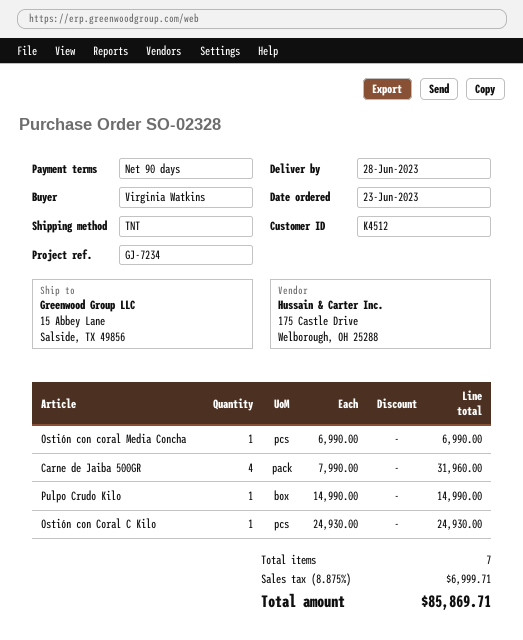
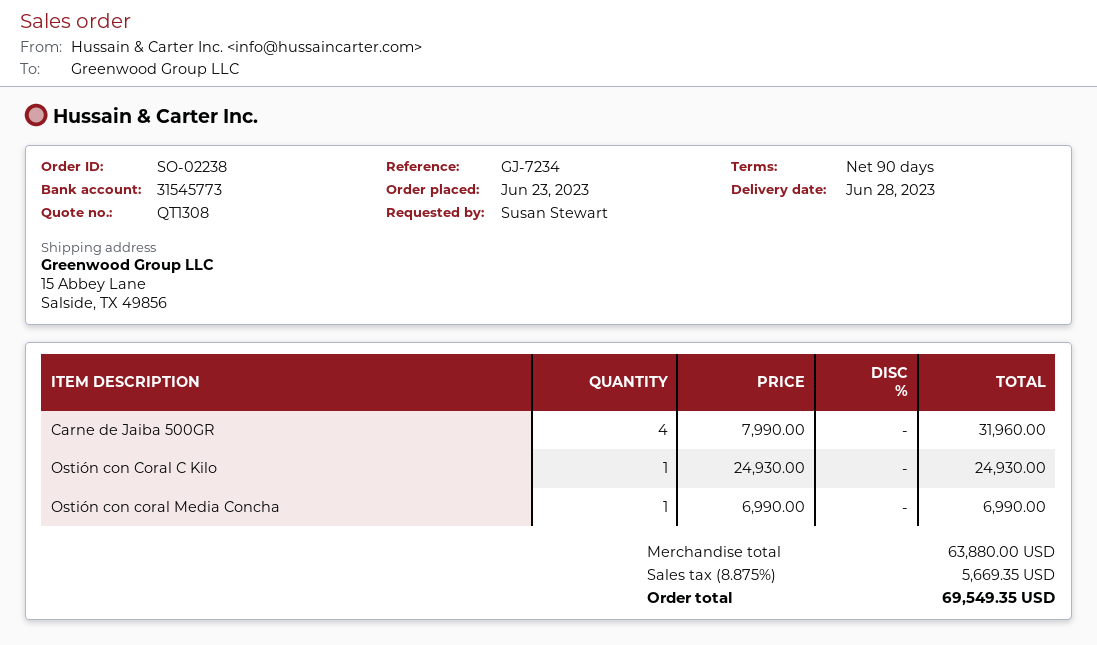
order number: SO-02328 -> SO-02238
ordered by: Virginia Watkins -> Susan Stewart
Pulpo Crudo Kilo: 1 x 14990.00 = 14990.00 -> none
tax: 8.875% = 6999.71 -> 8.875% = 5669.35
total: 85869.71 -> 69549.35

